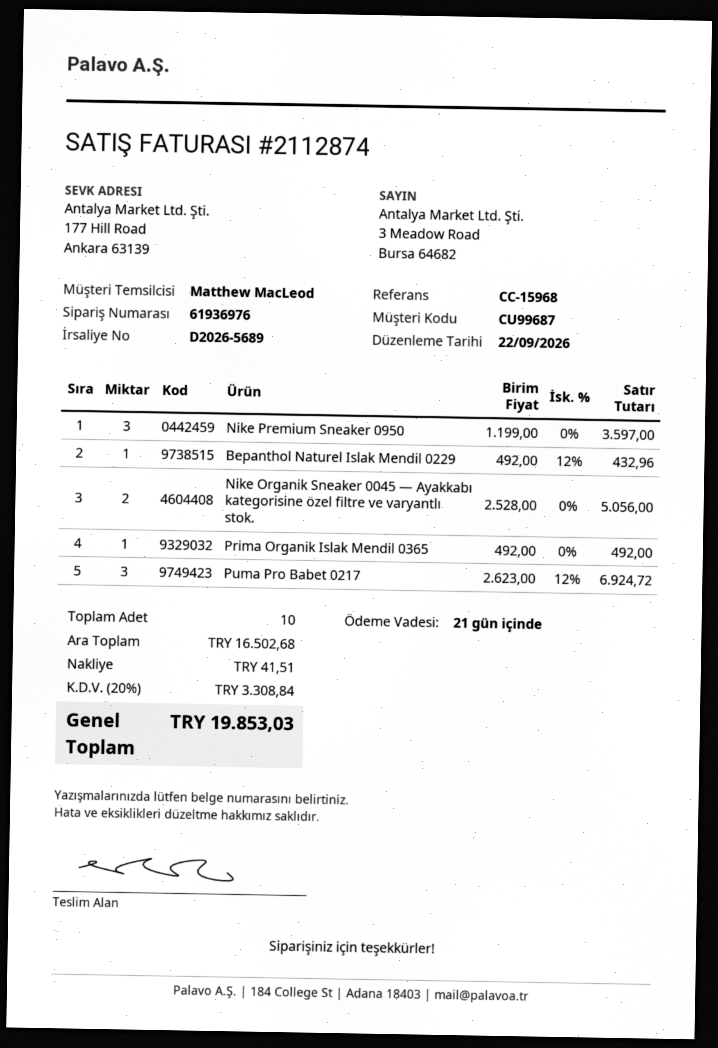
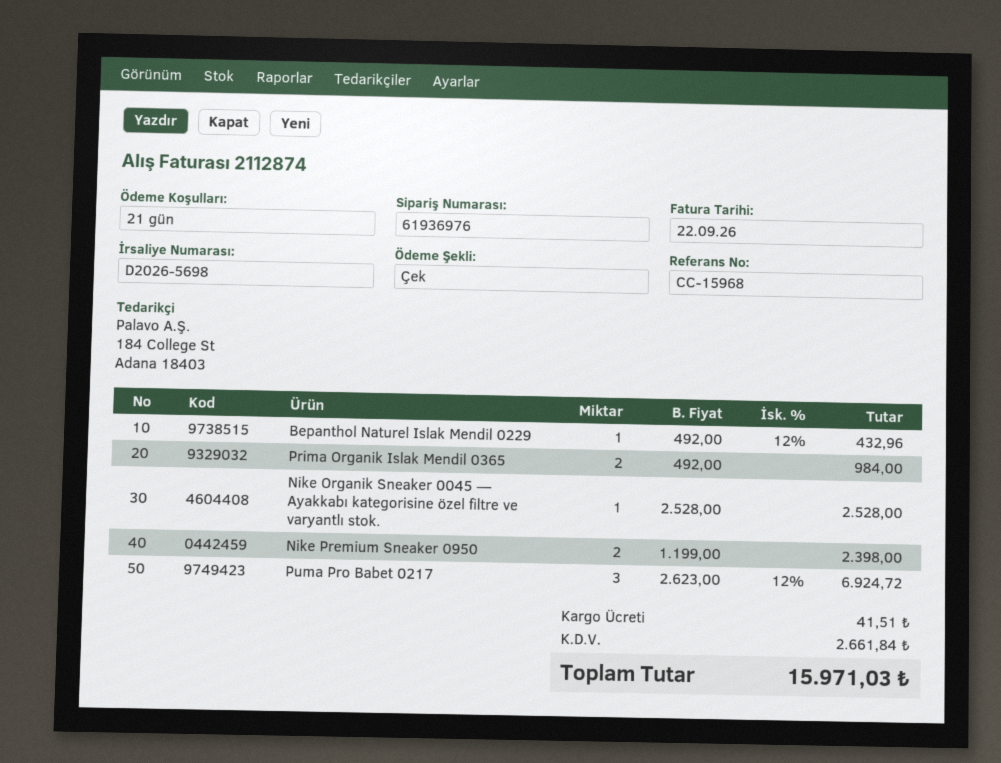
delivery note number: D2026-5689 -> D2026-5698
Nike Premium Sneaker 0950: 3 x 1199.00 = 3597.00 -> 2 x 1199.00 = 2398.00
Nike Organik Sneaker 0045 — Ayakkabı kategorisine özel filtre ve varyantlı stok.: 2 x 2528.00 = 5056.00 -> 1 x 2528.00 = 2528.00
Prima Organik Islak Mendil 0365: 1 x 492.00 = 492.00 -> 2 x 492.00 = 984.00
tax: 3308.84 -> 2661.84
total: 19853.03 -> 15971.03

